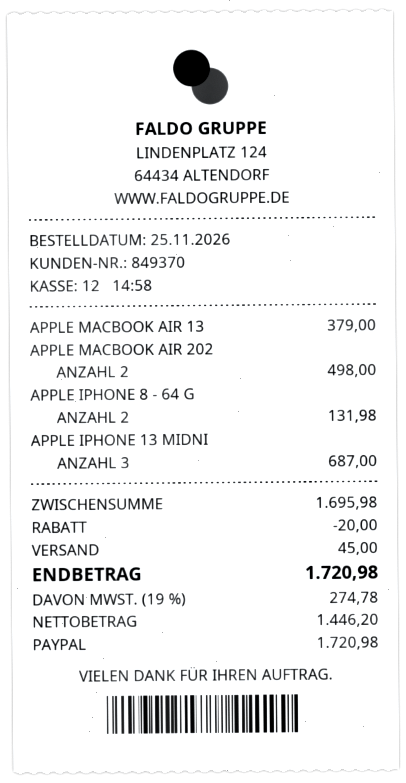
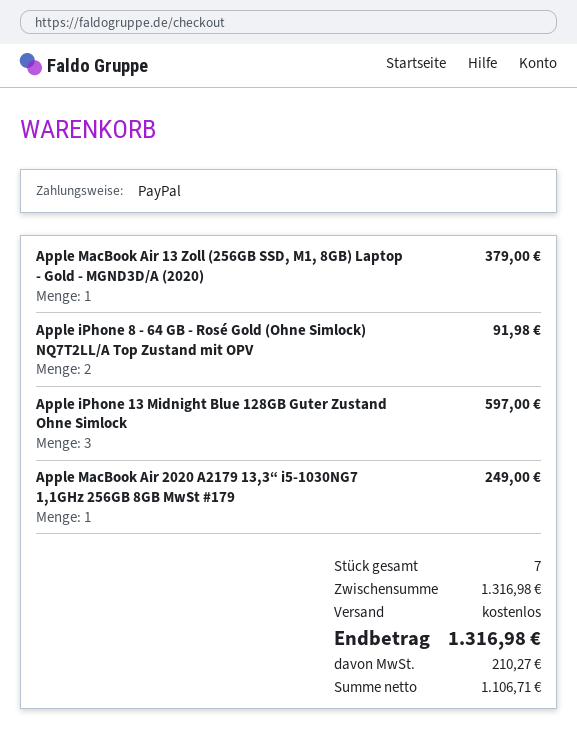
APPLE MACBOOK AIR 202: 2 for 498.00 -> 1 for 249.00
APPLE IPHONE 8 - 64 G: 2 for 131.98 -> 2 for 91.98
APPLE IPHONE 13 MIDNI: 3 for 687.00 -> 3 for 597.00
subtotal: 1695.98 -> 1316.98
discount: 20.00 -> none
shipping: 45.00 -> 0.00
net: 1446.20 -> 1106.71
tax: 274.78 -> 210.27
total: 1720.98 -> 1316.98

